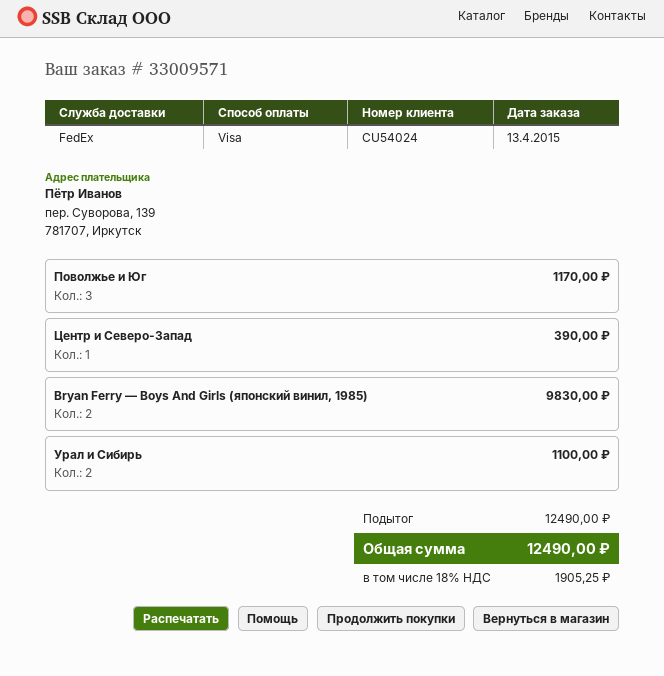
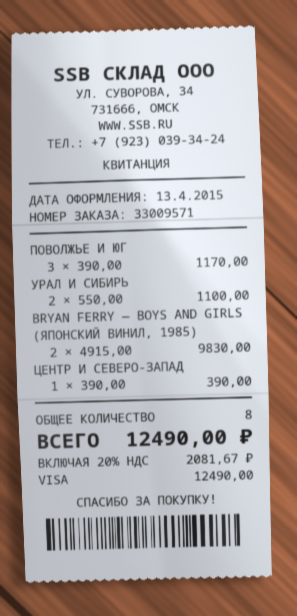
tax: 18% = 1905.25 -> 20% = 2081.67

